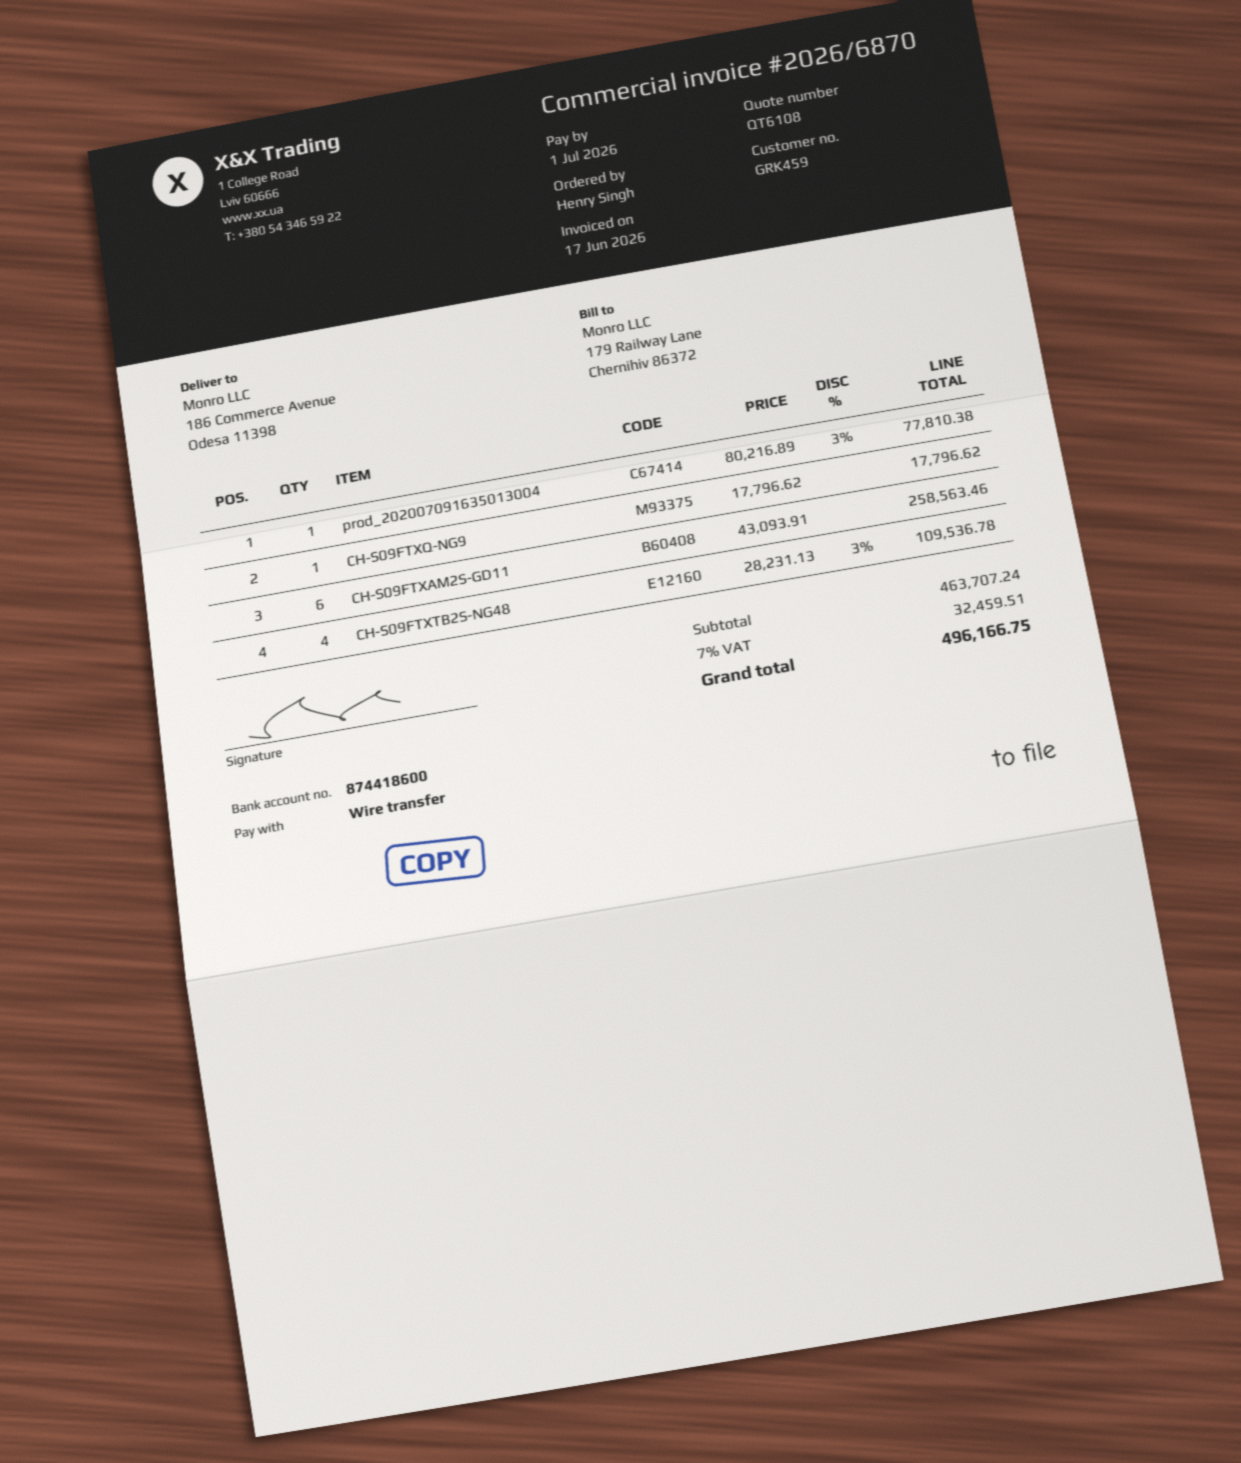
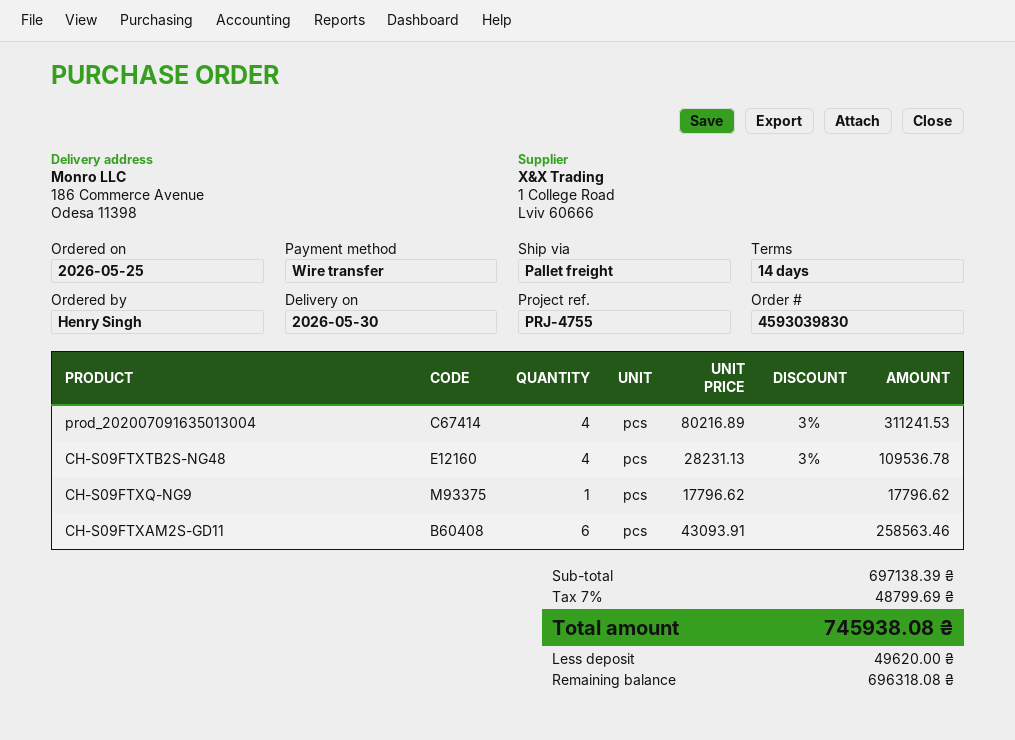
prod_202007091635013004: 1 x 80216.89 - 3% = 77810.38 -> 4 x 80216.89 - 3% = 311241.53
subtotal: 463707.24 -> 697138.39
tax: 7% = 32459.51 -> 7% = 48799.69
total: 496166.75 -> 745938.08

